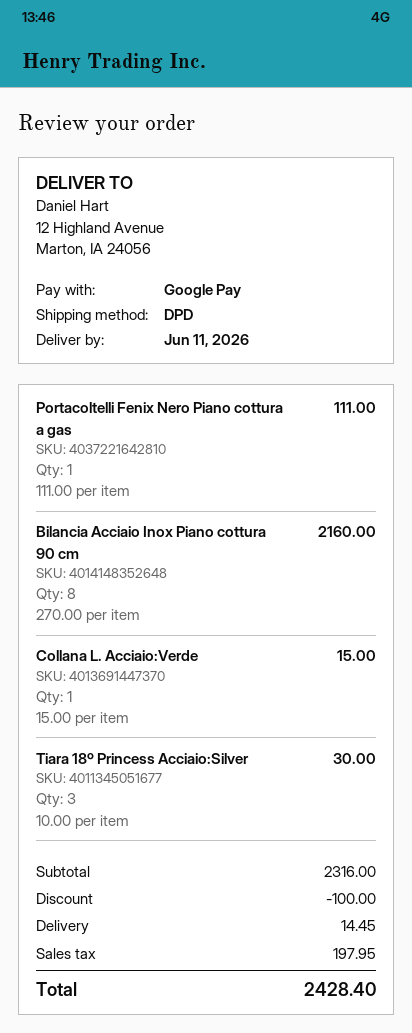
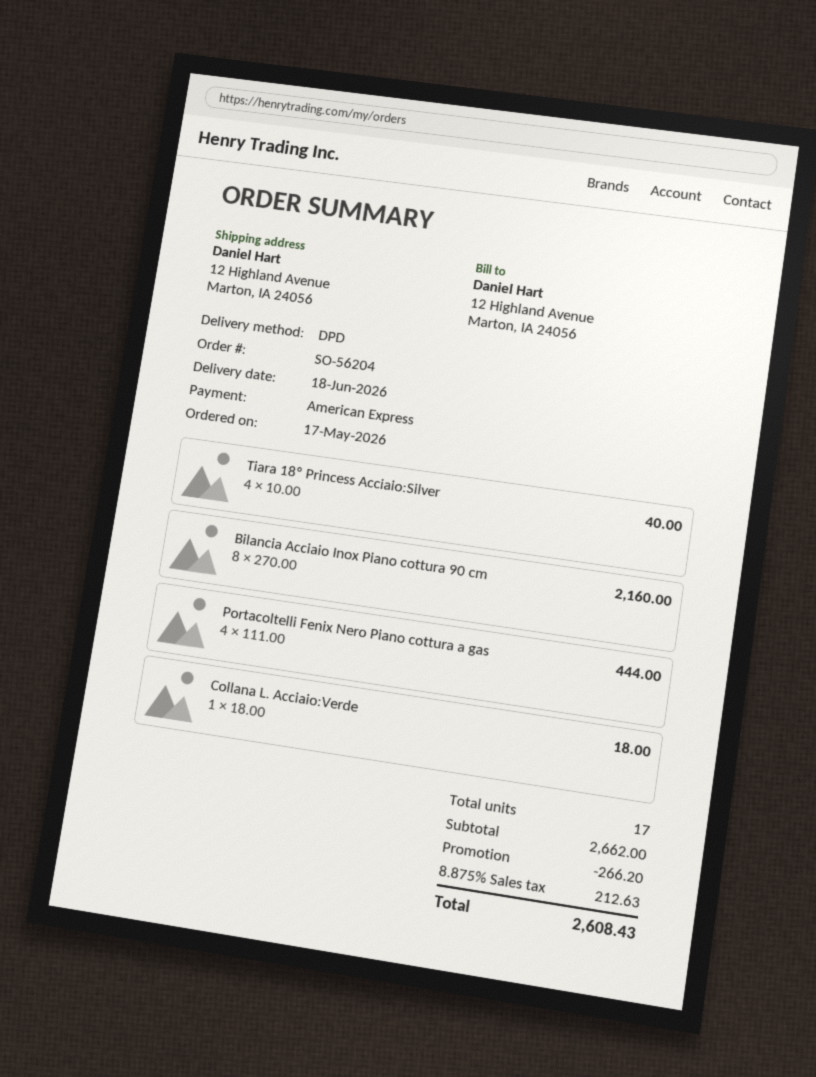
delivery date: 2026-06-11 -> 2026-06-18
payment method: Google Pay -> American Express
Portacoltelli Fenix Nero Piano cottura a gas: 1 x 111.00 = 111.00 -> 4 x 111.00 = 444.00
Collana L. Acciaio:Verde: 1 x 15.00 = 15.00 -> 1 x 18.00 = 18.00
Tiara 18º Princess Acciaio:Silver: 3 x 10.00 = 30.00 -> 4 x 10.00 = 40.00
subtotal: 2316.00 -> 2662.00
discount: 100.00 -> 266.20
shipping: 14.45 -> none
tax: 197.95 -> 212.63
total: 2428.40 -> 2608.43

